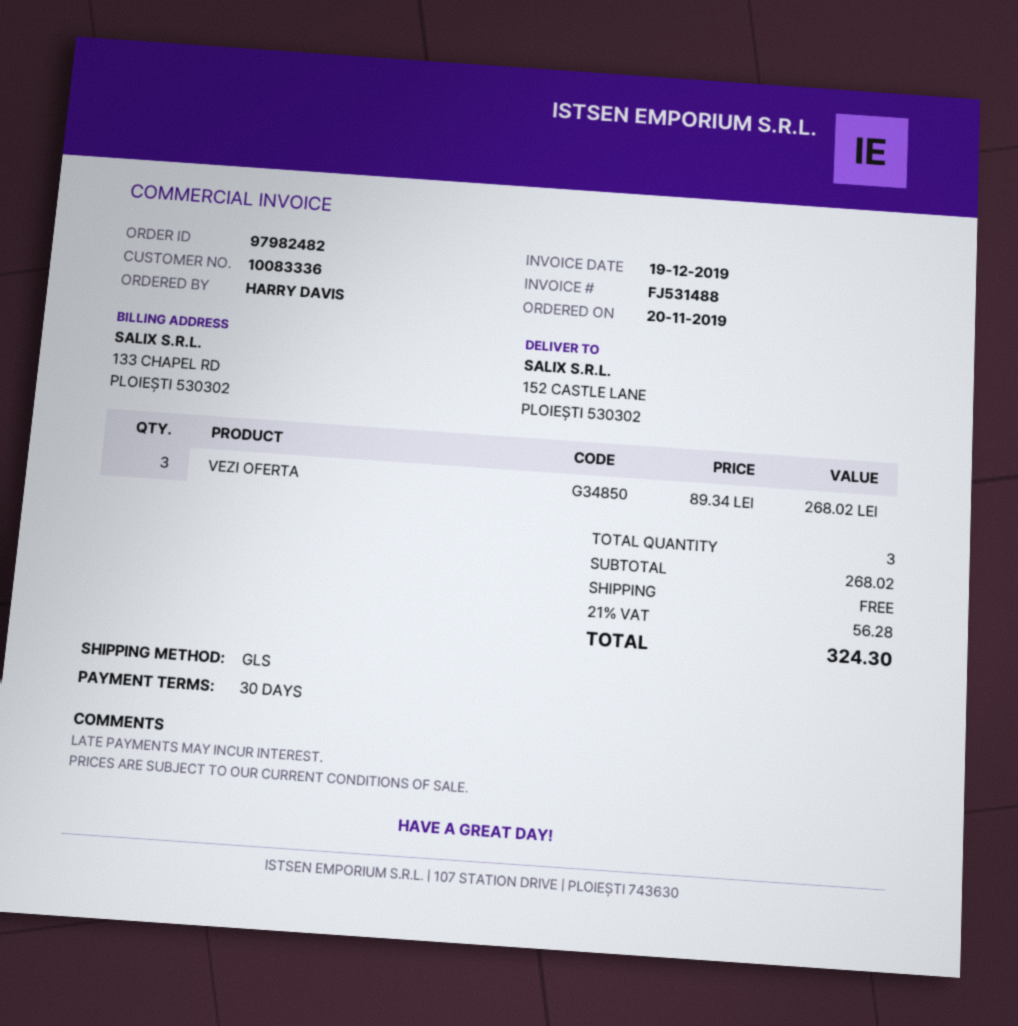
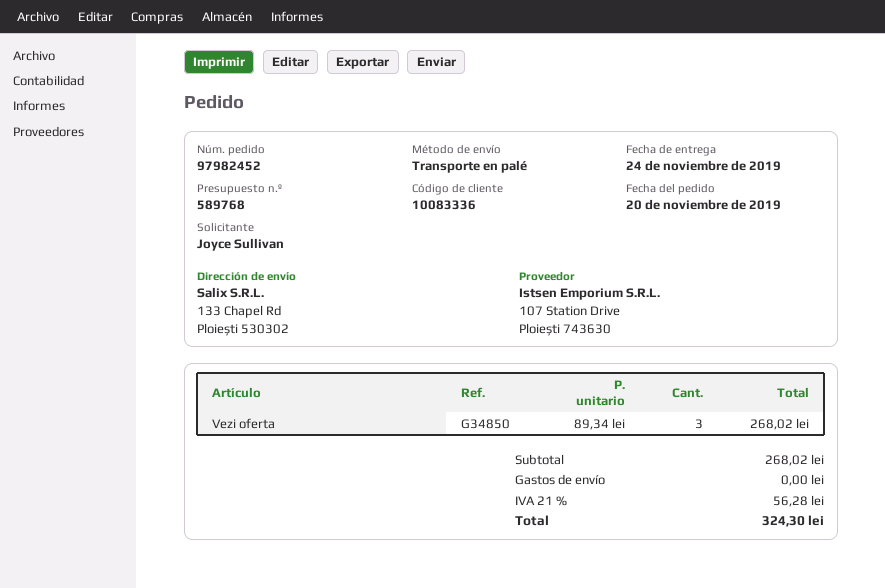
order number: 97982482 -> 97982452
ordered by: HARRY DAVIS -> Joyce Sullivan
shipping method: GLS -> pallet freight
ship to: 152 CASTLE LANE, PLOIEȘTI 530302 -> 133 Chapel Rd, Ploiești 530302

